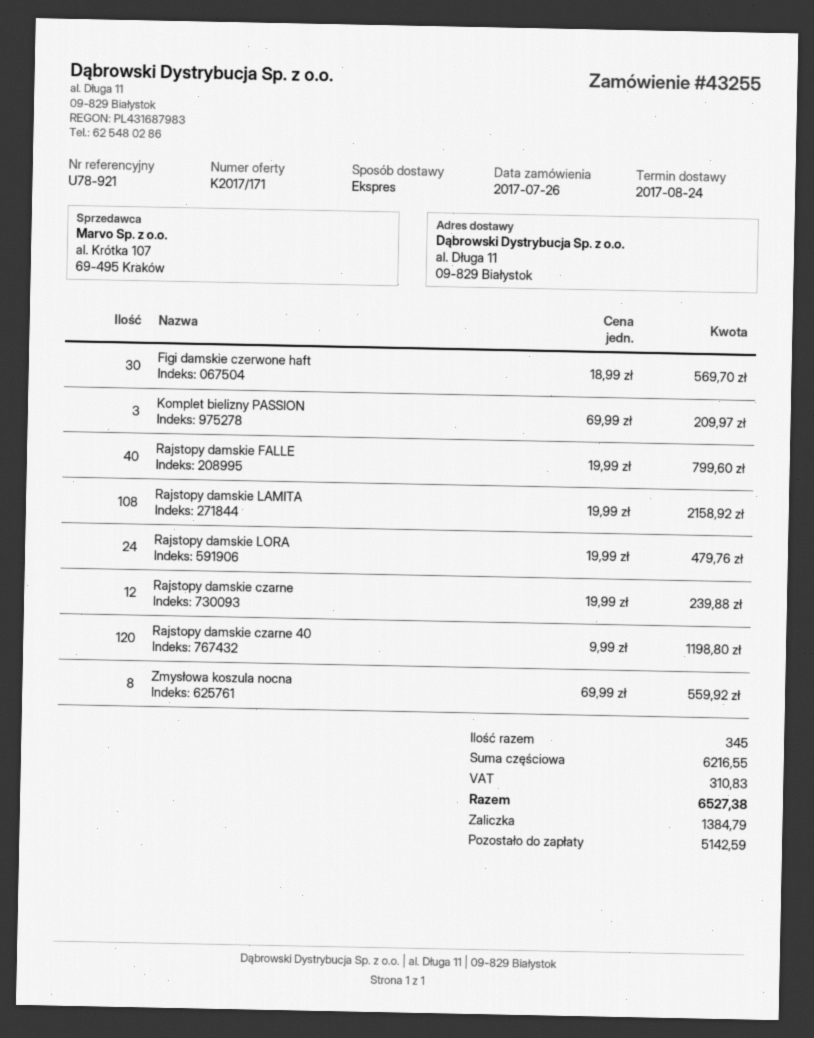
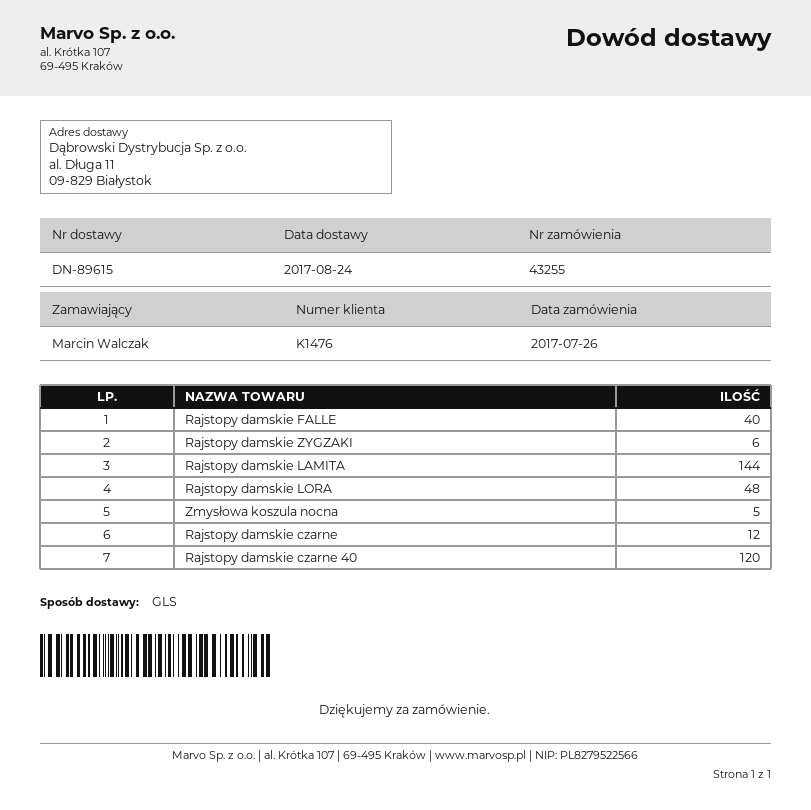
shipping method: express -> GLS
Figi damskie czerwone haft: 30 -> none
Komplet bielizny PASSION: 3 -> none
Rajstopy damskie LAMITA: 108 -> 144
Rajstopy damskie LORA: 24 -> 48
Zmysłowa koszula nocna: 8 -> 5
Rajstopy damskie ZYGZAKI: none -> 6

